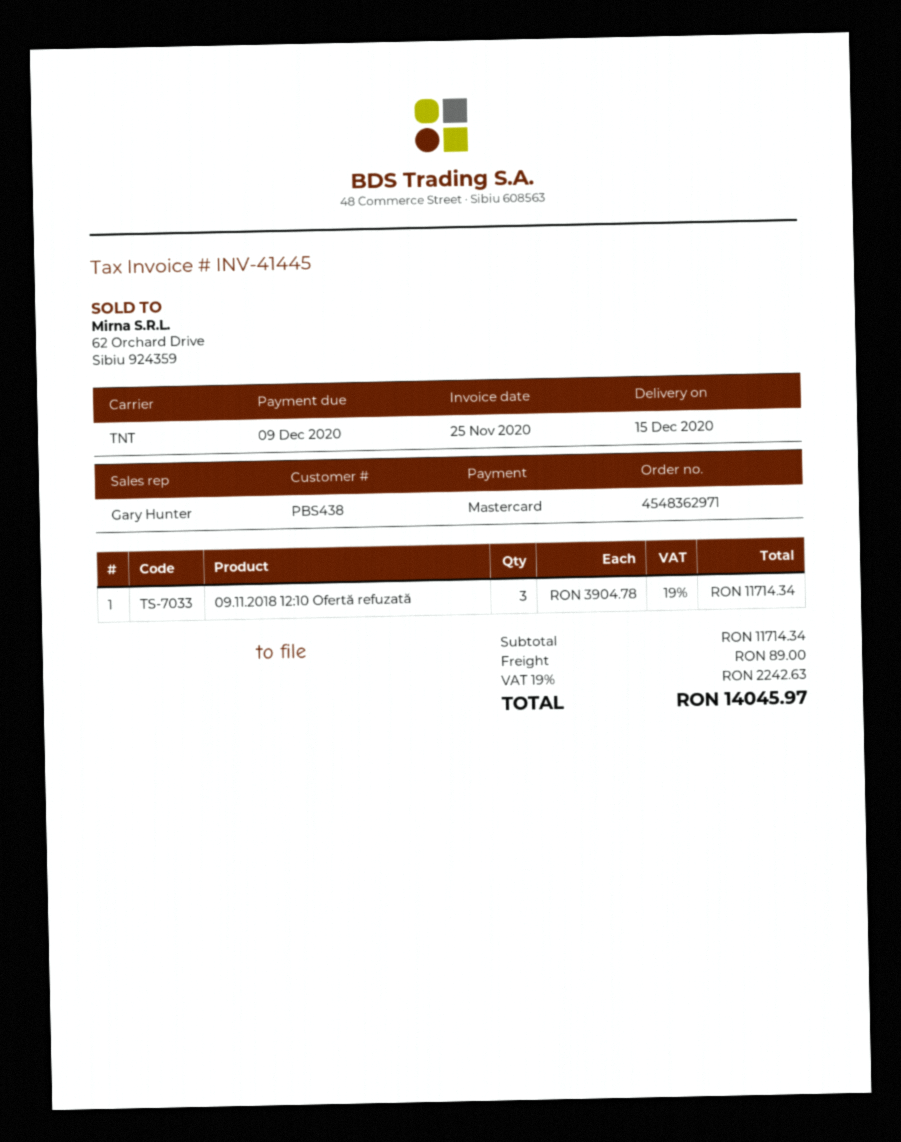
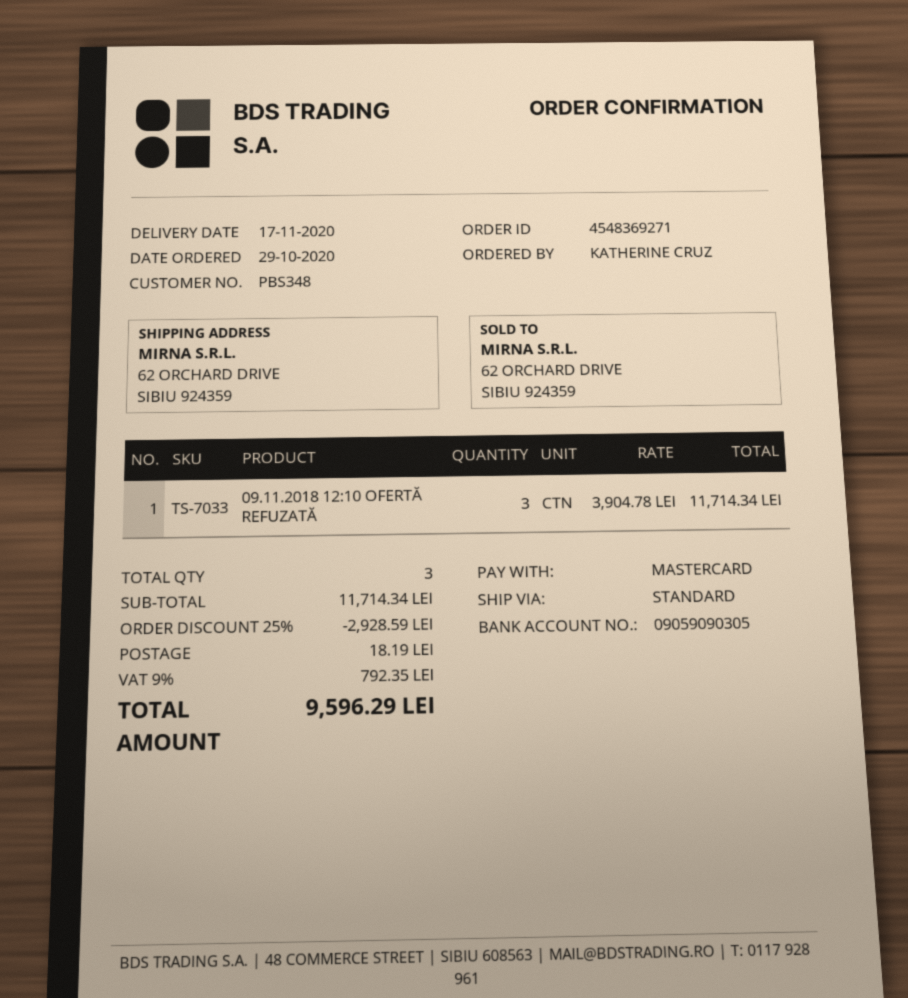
order number: 4548362971 -> 4548369271
delivery date: 2020-12-15 -> 2020-11-17
customer number: PBS438 -> PBS348
shipping method: TNT -> standard
discount: none -> 25% = 2928.59
shipping: 89.00 -> 18.19
tax: 19% = 2242.63 -> 9% = 792.35
total: 14045.97 -> 9596.29

